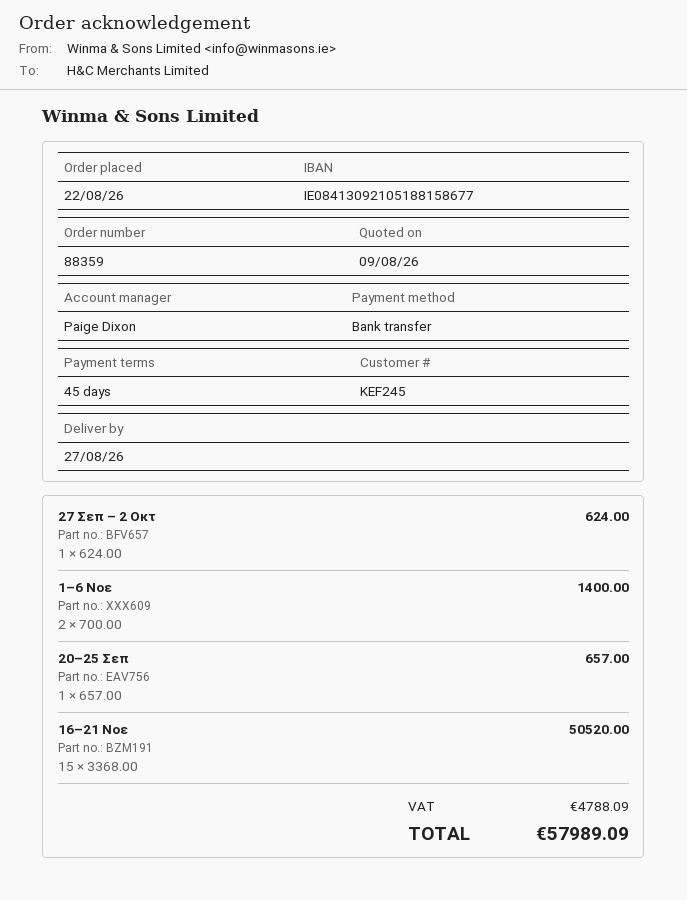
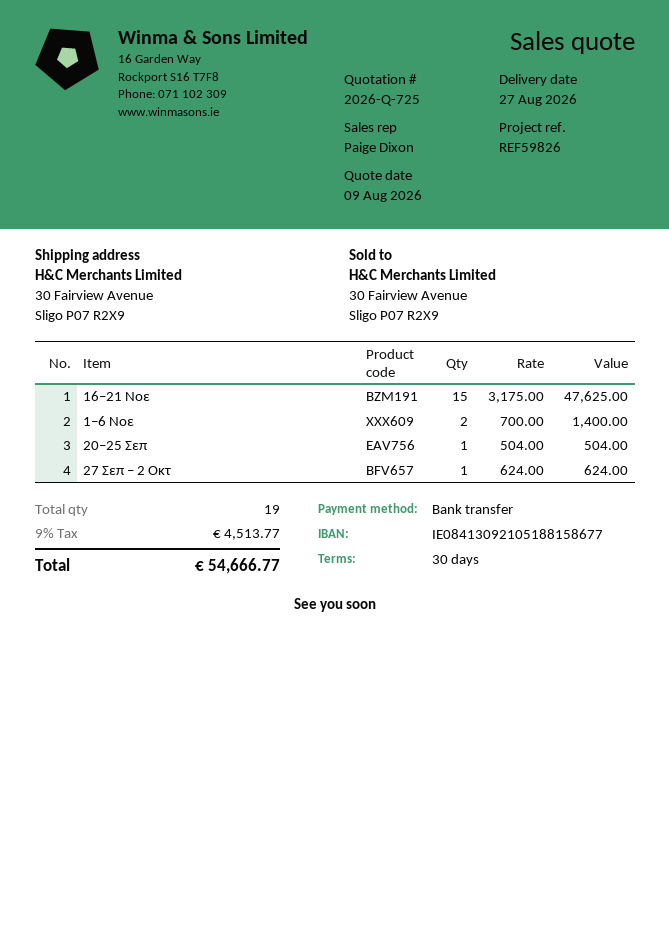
payment terms: 45 days -> 30 days
20–25 Σεπ: 1 x 657.00 = 657.00 -> 1 x 504.00 = 504.00
16–21 Νοε: 15 x 3368.00 = 50520.00 -> 15 x 3175.00 = 47625.00
tax: 4788.09 -> 4513.77
total: 57989.09 -> 54666.77

